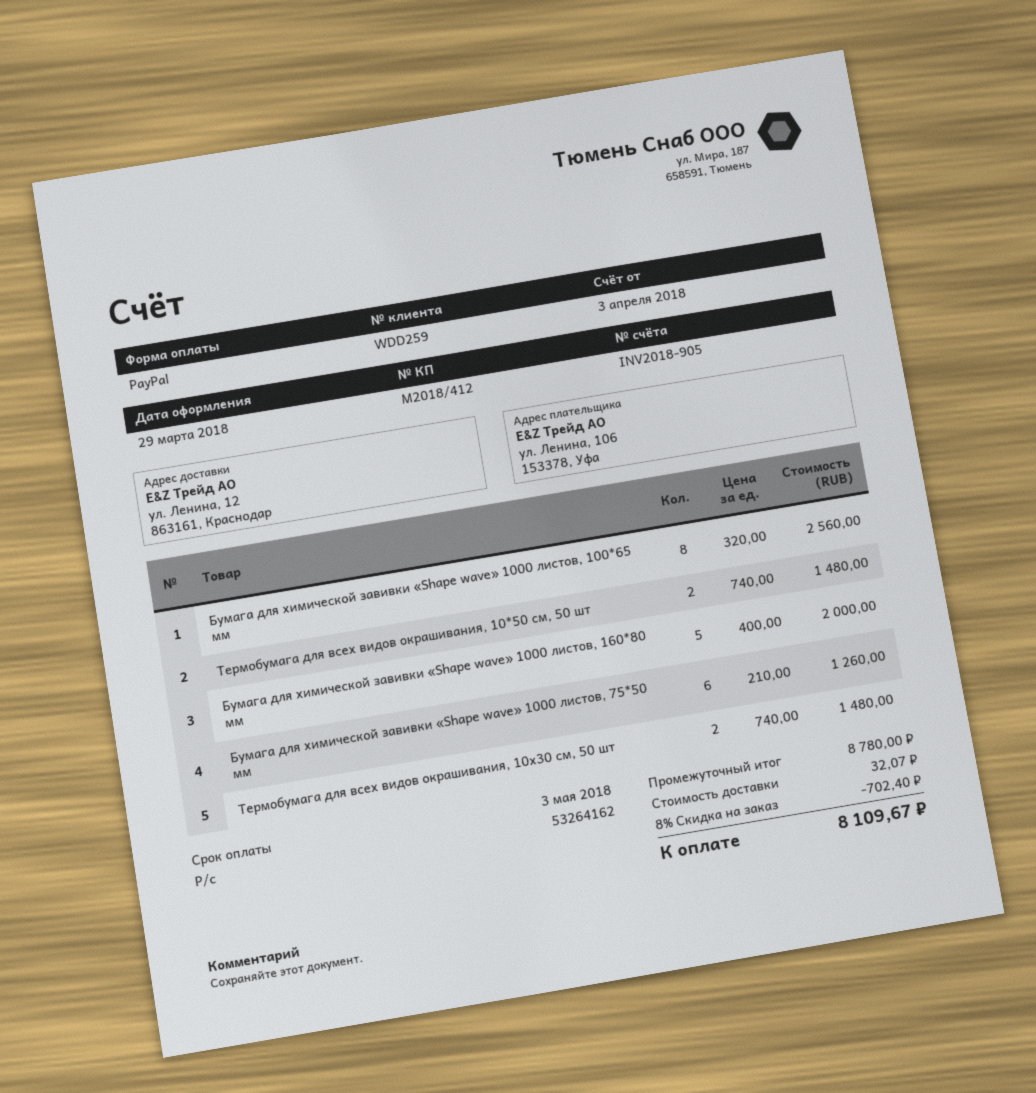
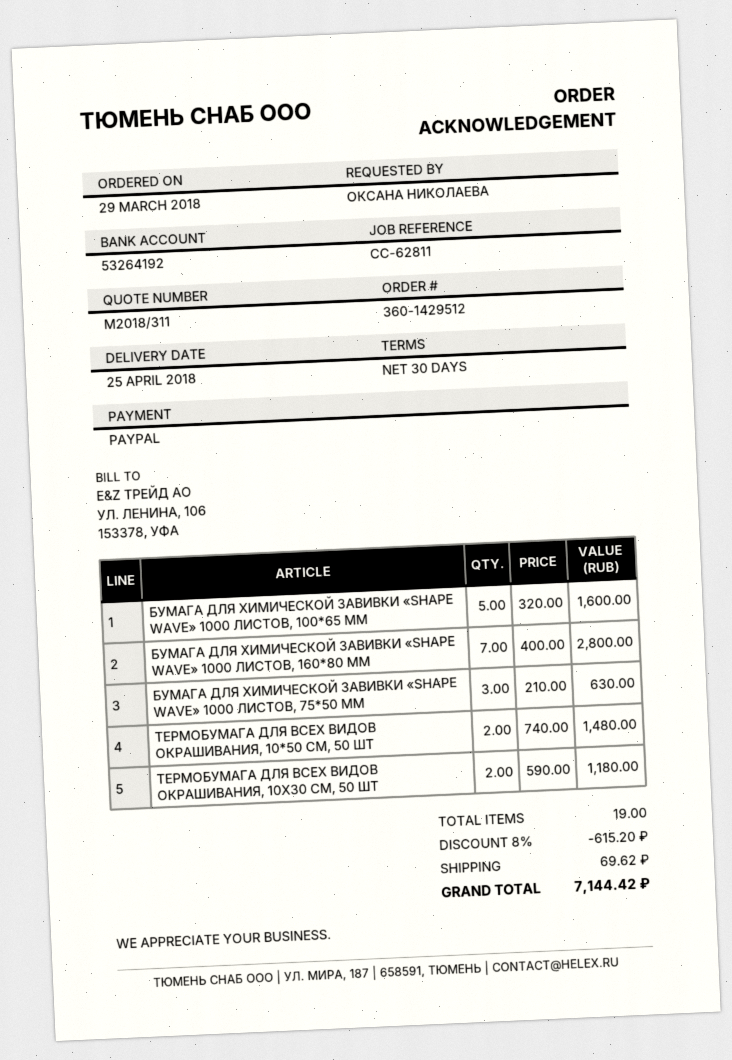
quote number: M2018/412 -> M2018/311
bank account: 53264162 -> 53264192
Бумага для химической завивки «Shape wave» 1000 листов, 100*65 мм: 8 x 320.00 = 2560.00 -> 5 x 320.00 = 1600.00
Бумага для химической завивки «Shape wave» 1000 листов, 160*80 мм: 5 x 400.00 = 2000.00 -> 7 x 400.00 = 2800.00
Бумага для химической завивки «Shape wave» 1000 листов, 75*50 мм: 6 x 210.00 = 1260.00 -> 3 x 210.00 = 630.00
Термобумага для всех видов окрашивания, 10x30 см, 50 шт: 2 x 740.00 = 1480.00 -> 2 x 590.00 = 1180.00
discount: 8% = 702.40 -> 8% = 615.20
shipping: 32.07 -> 69.62
total: 8109.67 -> 7144.42

